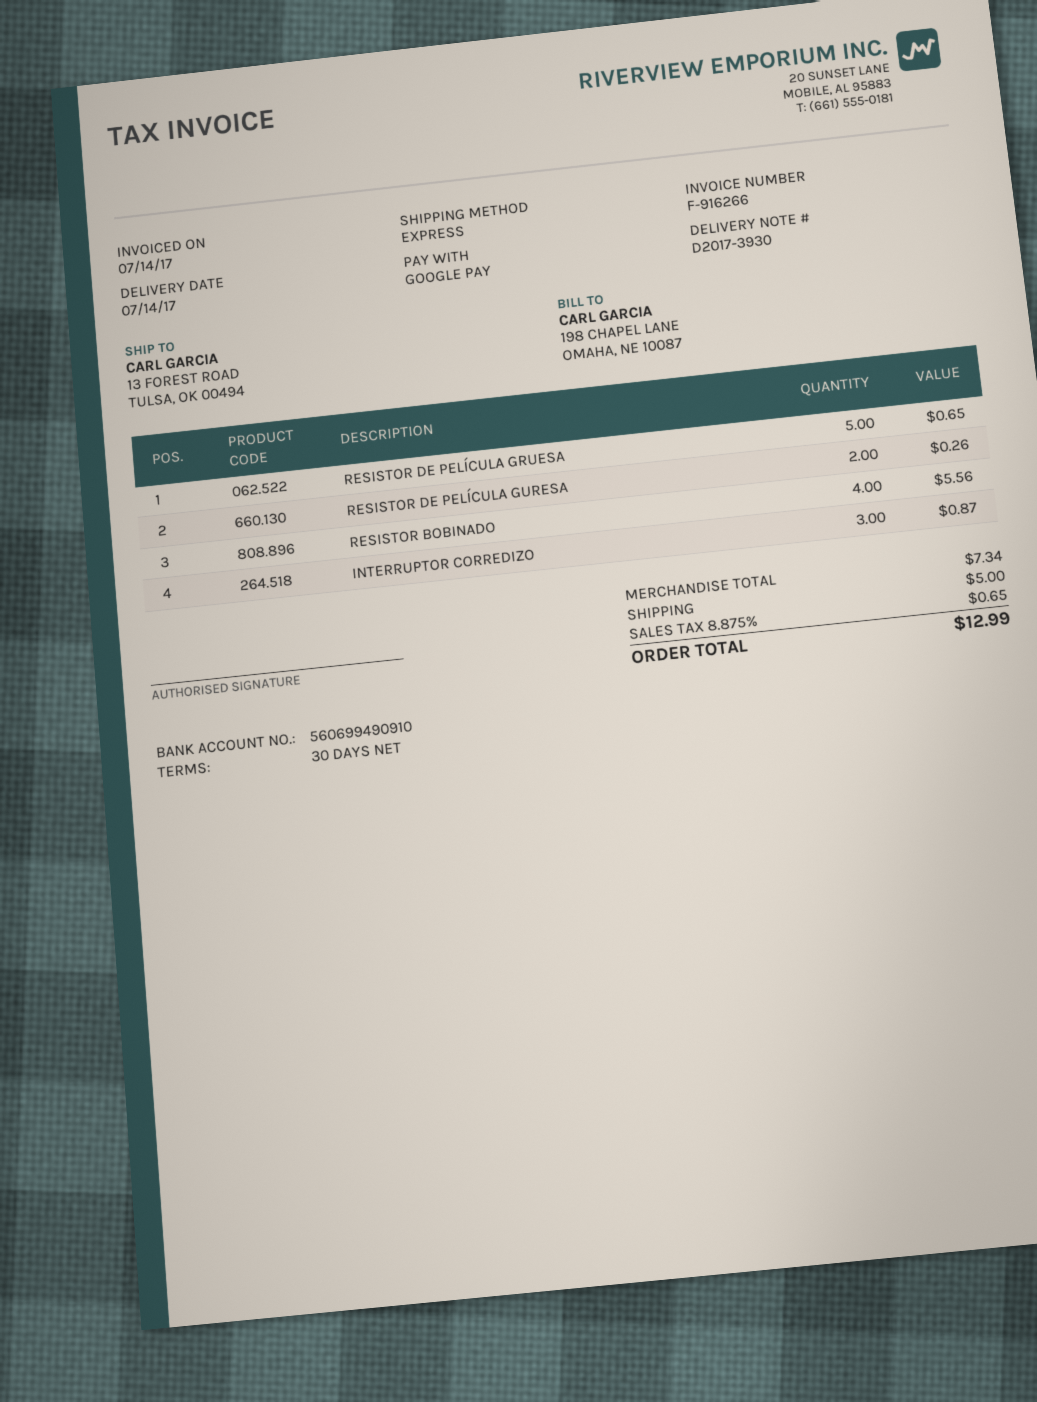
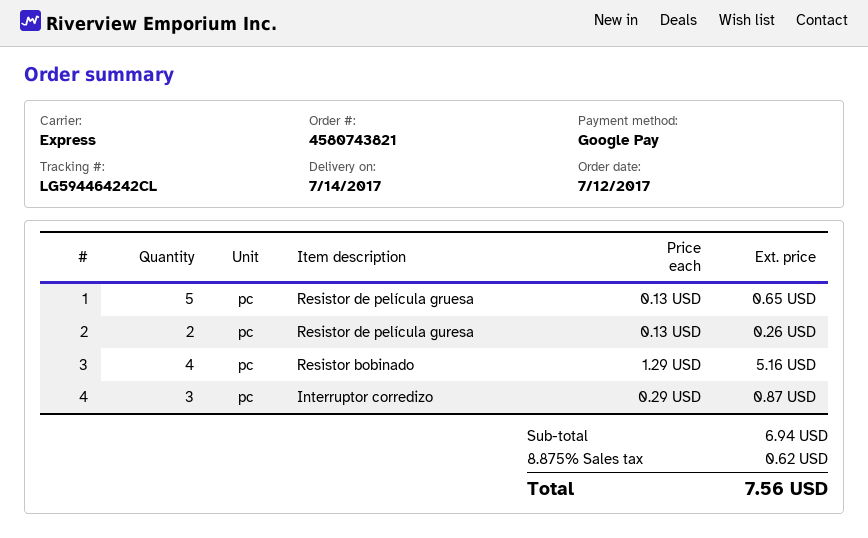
RESISTOR BOBINADO: 4 for 5.56 -> 4 for 5.16
subtotal: 7.34 -> 6.94
shipping: 5.00 -> none
tax: 8.875% = 0.65 -> 8.875% = 0.62
total: 12.99 -> 7.56

